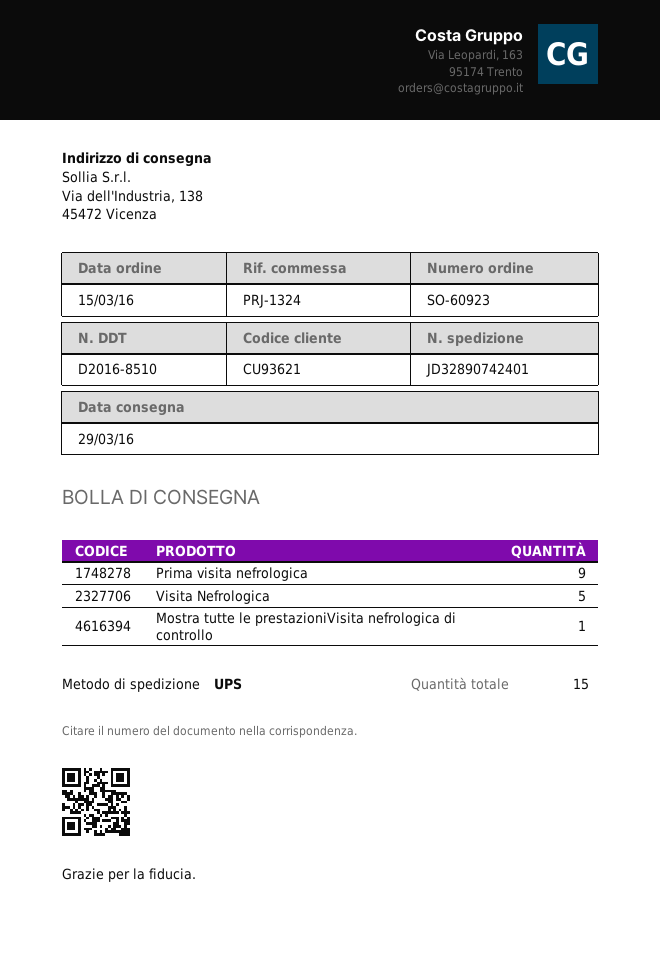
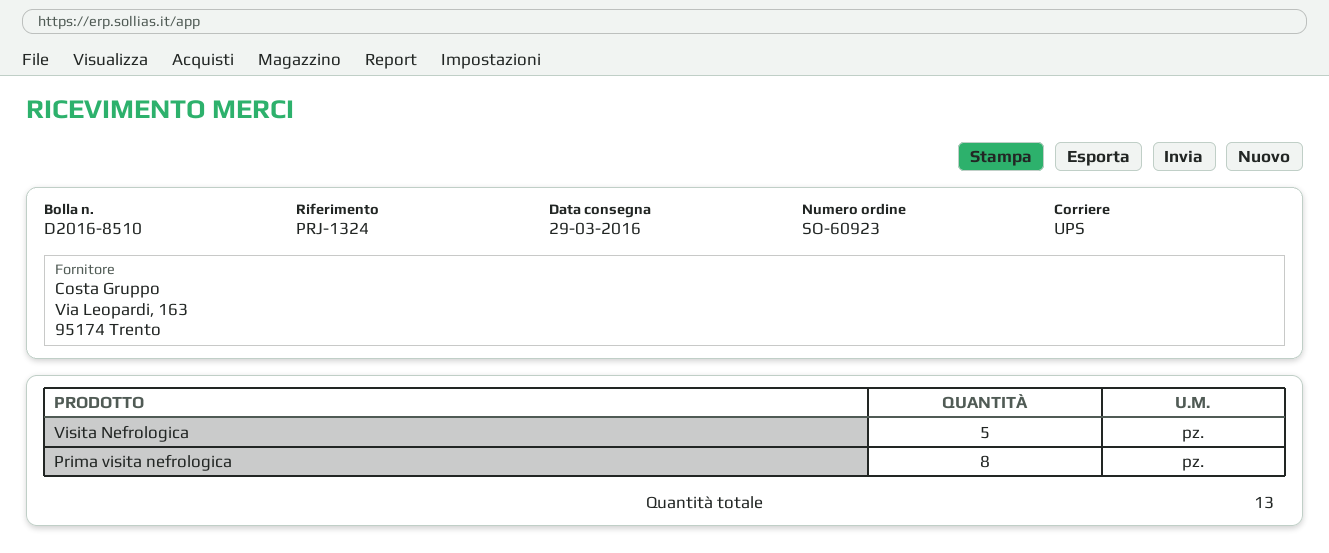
Prima visita nefrologica: 9 -> 8
Mostra tutte le prestazioniVisita nefrologica di controllo: 1 -> none
total quantity: 15 -> 13

